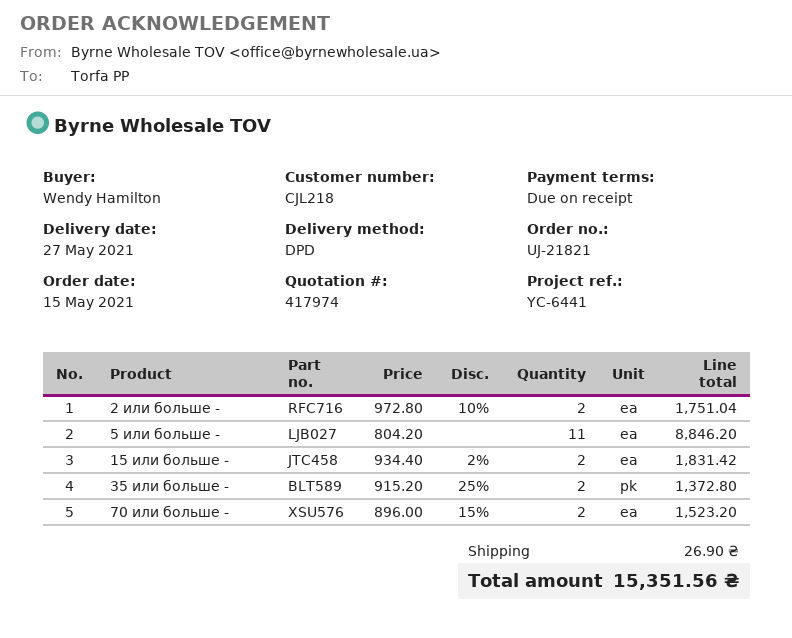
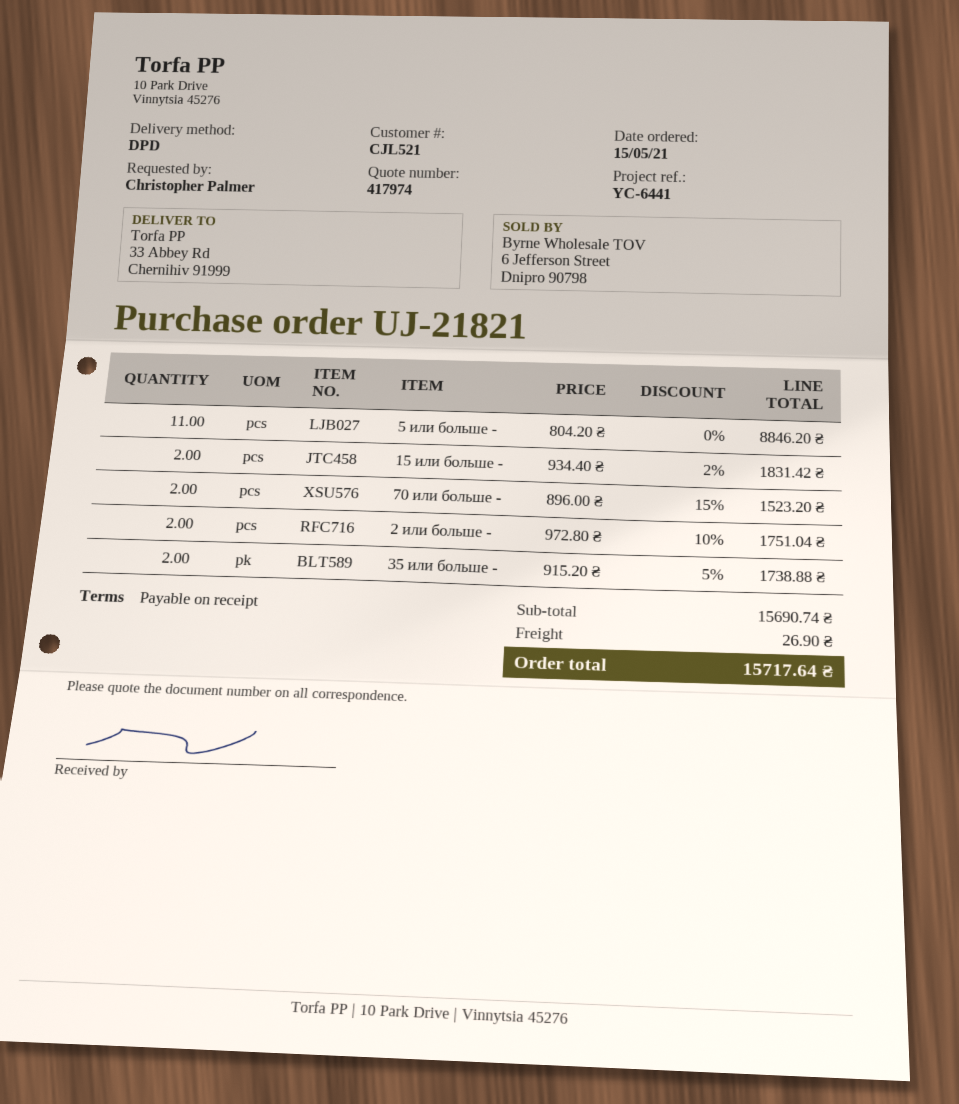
customer number: CJL218 -> CJL521
ordered by: Wendy Hamilton -> Christopher Palmer
35 или больше -: 2 x 915.20 - 25% = 1372.80 -> 2 x 915.20 - 5% = 1738.88
total: 15351.56 -> 15717.64

